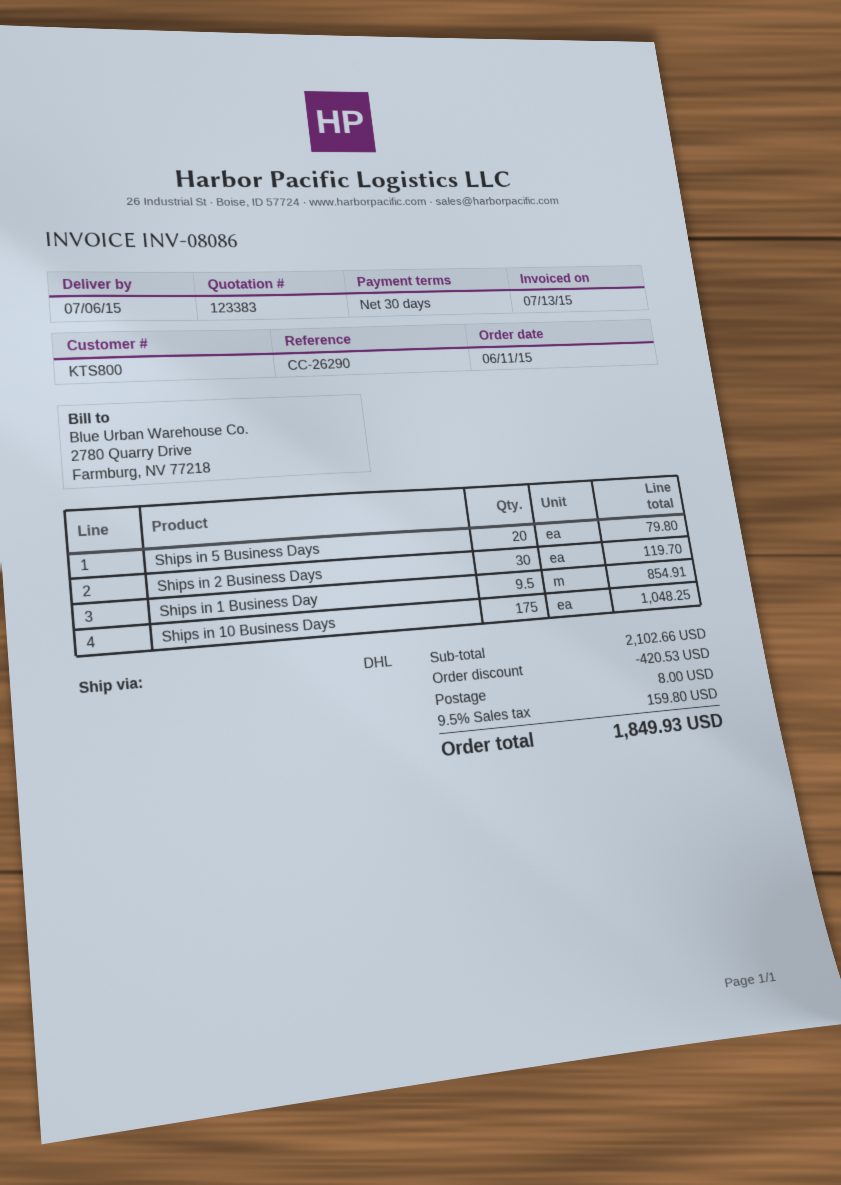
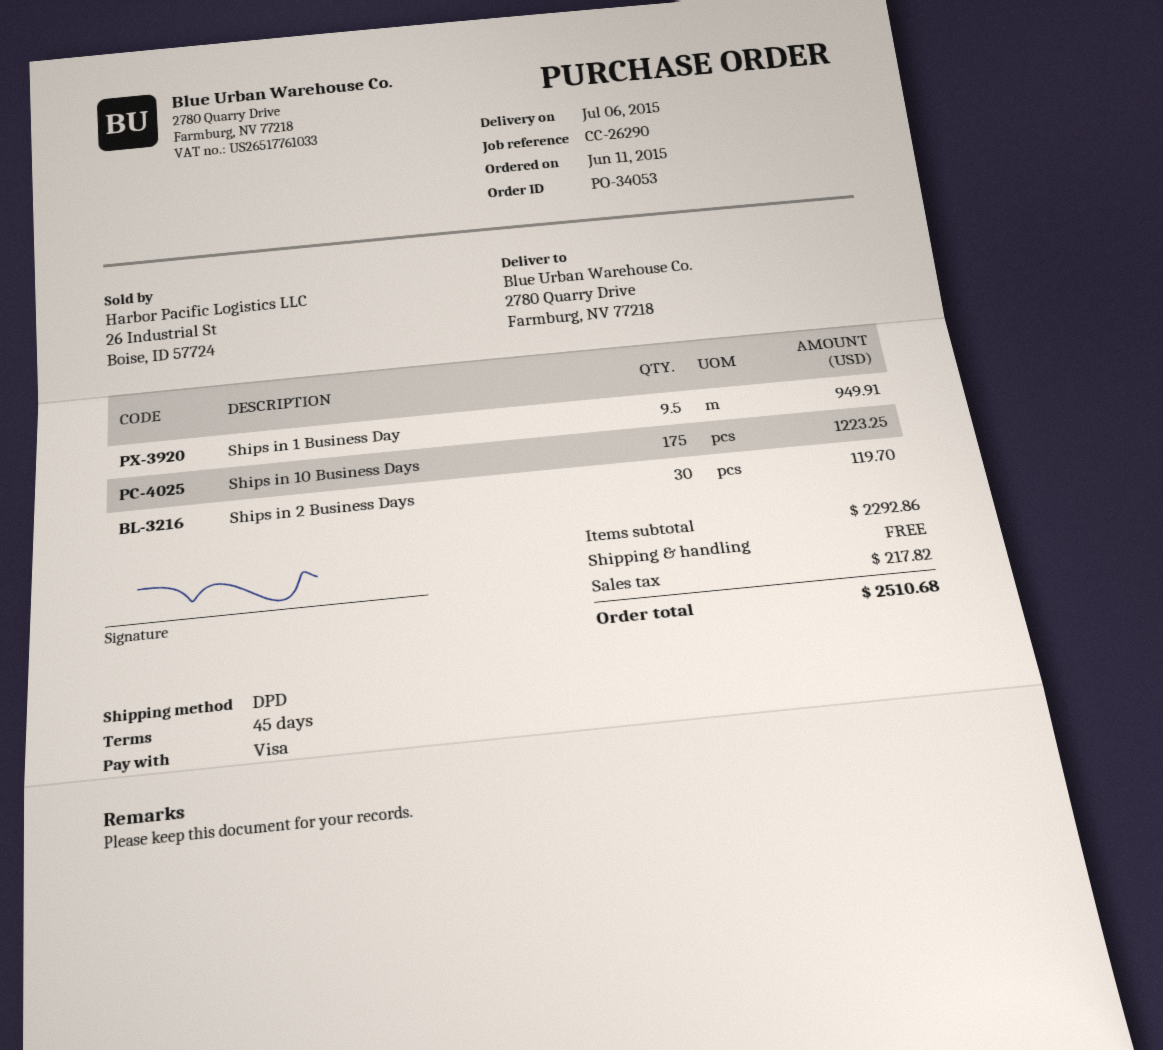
payment terms: 30 days -> 45 days
shipping method: DHL -> DPD
Ships in 5 Business Days: 20 for 79.80 -> none
Ships in 1 Business Day: 9.5 for 854.91 -> 9.5 for 949.91
Ships in 10 Business Days: 175 for 1048.25 -> 175 for 1223.25
subtotal: 2102.66 -> 2292.86
discount: 420.53 -> none
shipping: 8.00 -> 0.00
tax: 159.80 -> 217.82
total: 1849.93 -> 2510.68

